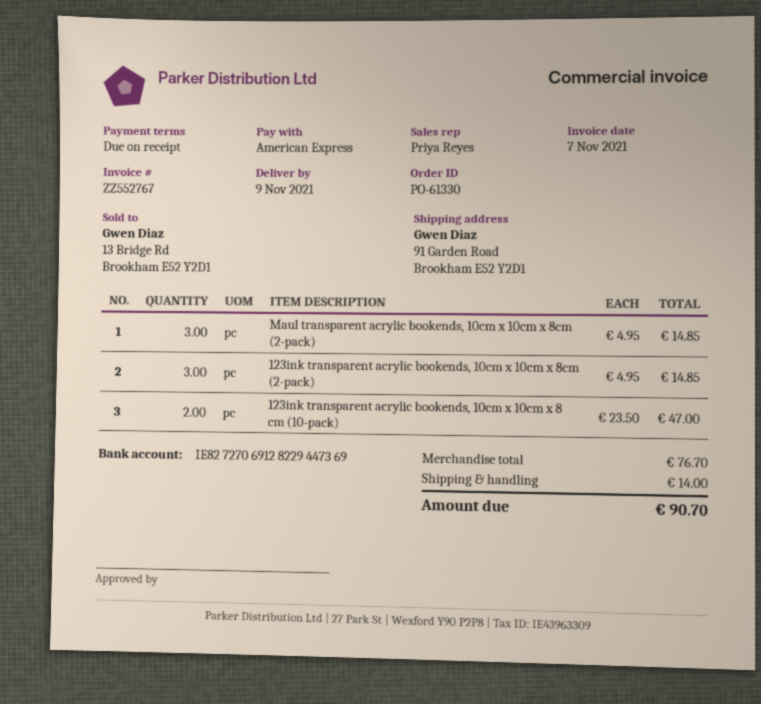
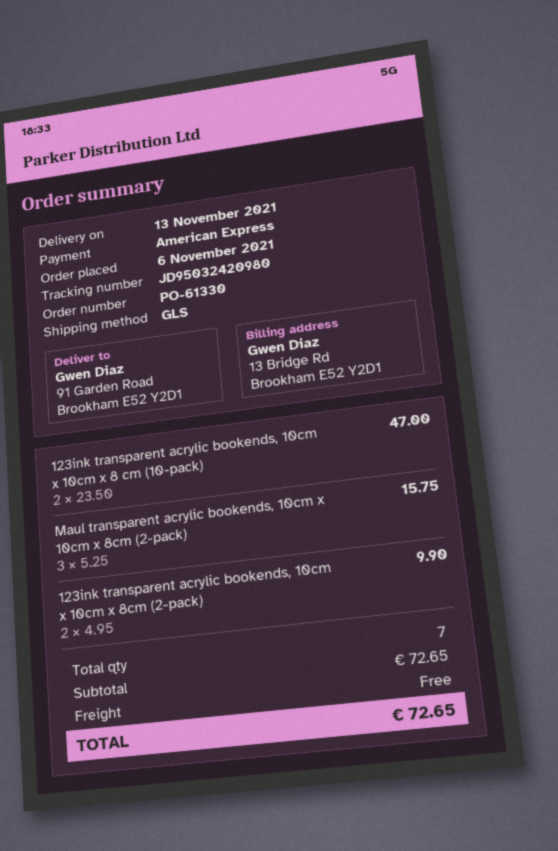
delivery date: 2021-11-09 -> 2021-11-13
Maul transparent acrylic bookends, 10cm x 10cm x 8cm (2-pack): 3 x 4.95 = 14.85 -> 3 x 5.25 = 15.75
123ink transparent acrylic bookends, 10cm x 10cm x 8cm (2-pack): 3 x 4.95 = 14.85 -> 2 x 4.95 = 9.90
subtotal: 76.70 -> 72.65
shipping: 14.00 -> 0.00
total: 90.70 -> 72.65

